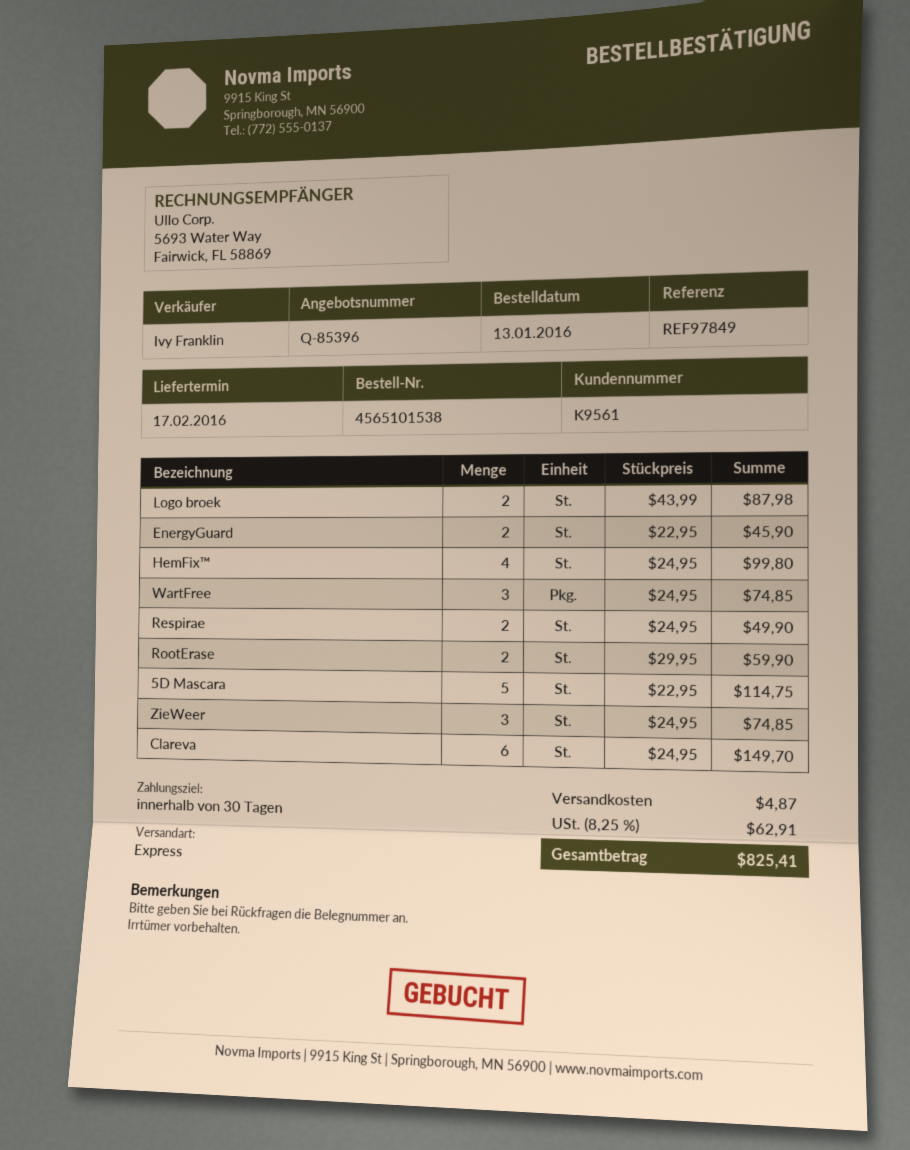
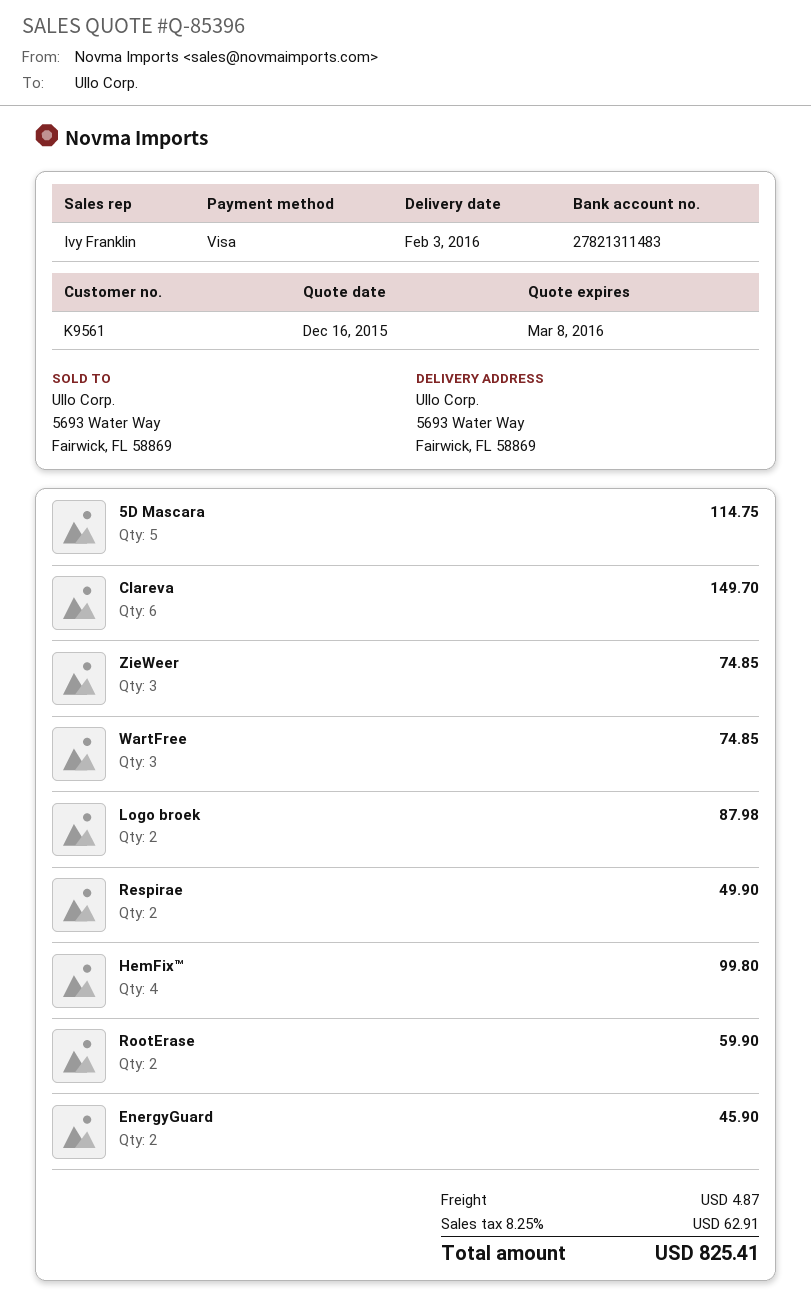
delivery date: 2016-02-17 -> 2016-02-03

